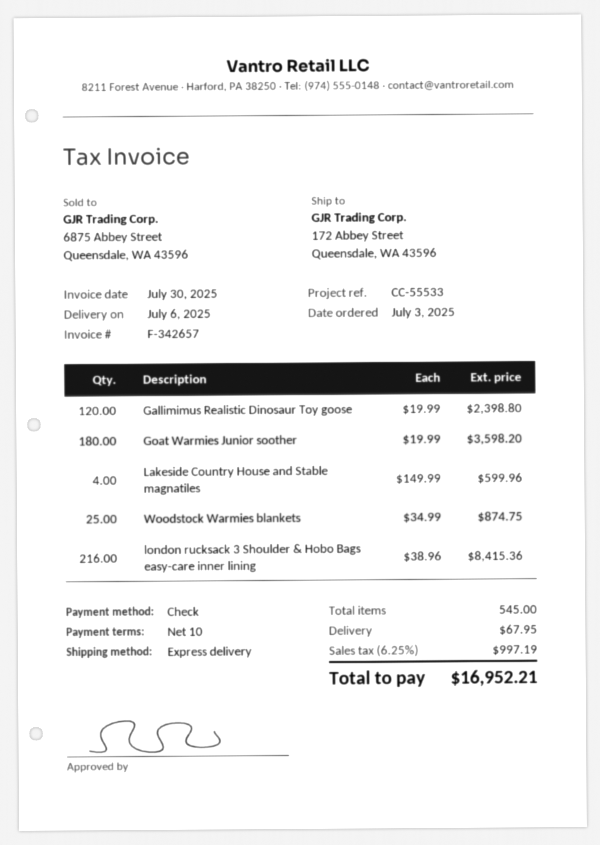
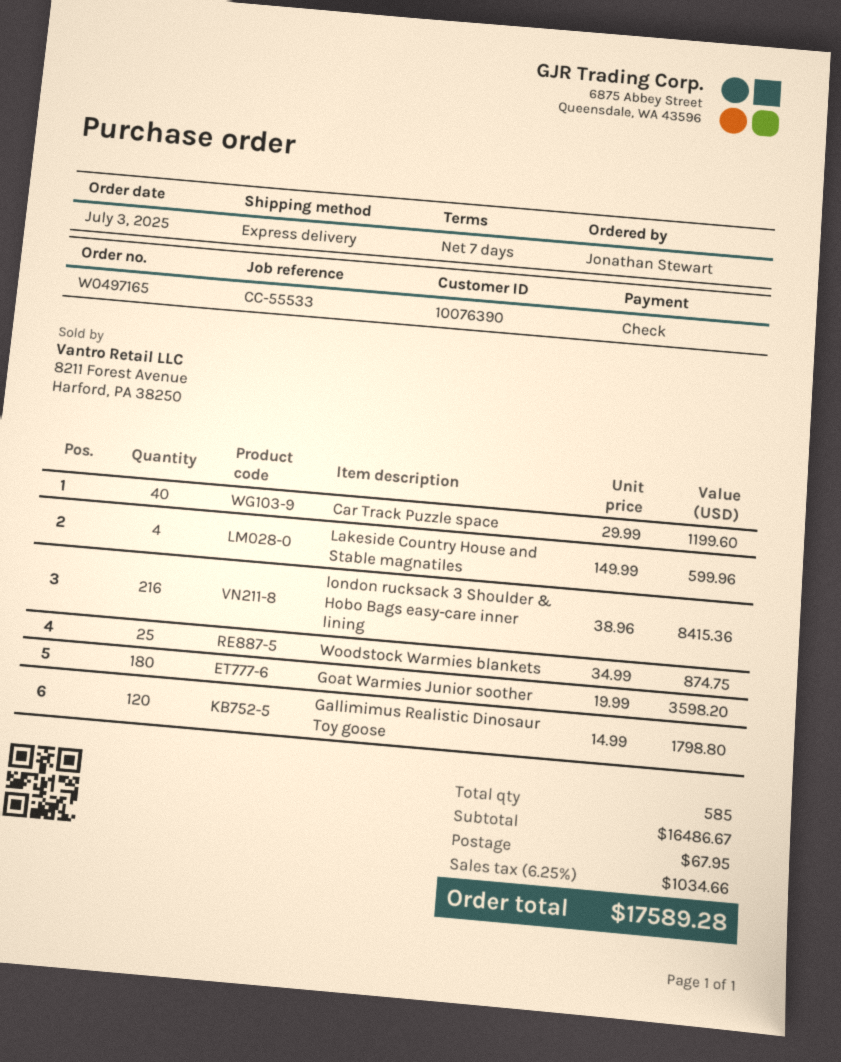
payment terms: 10 days -> 7 days
Gallimimus Realistic Dinosaur Toy goose: 120 x 19.99 = 2398.80 -> 120 x 14.99 = 1798.80
Car Track Puzzle space: none -> 40 x 29.99 = 1199.60
total quantity: 545 -> 585
tax: 6.25% = 997.19 -> 6.25% = 1034.66
total: 16952.21 -> 17589.28

